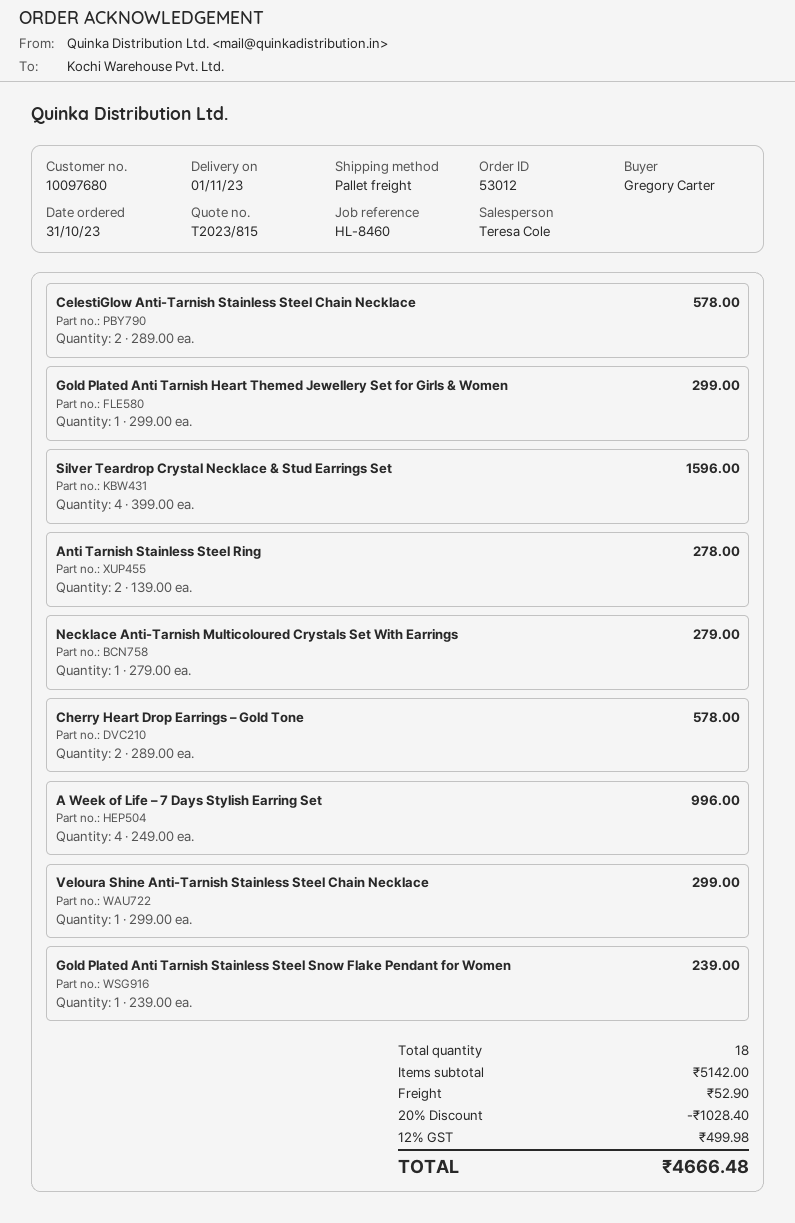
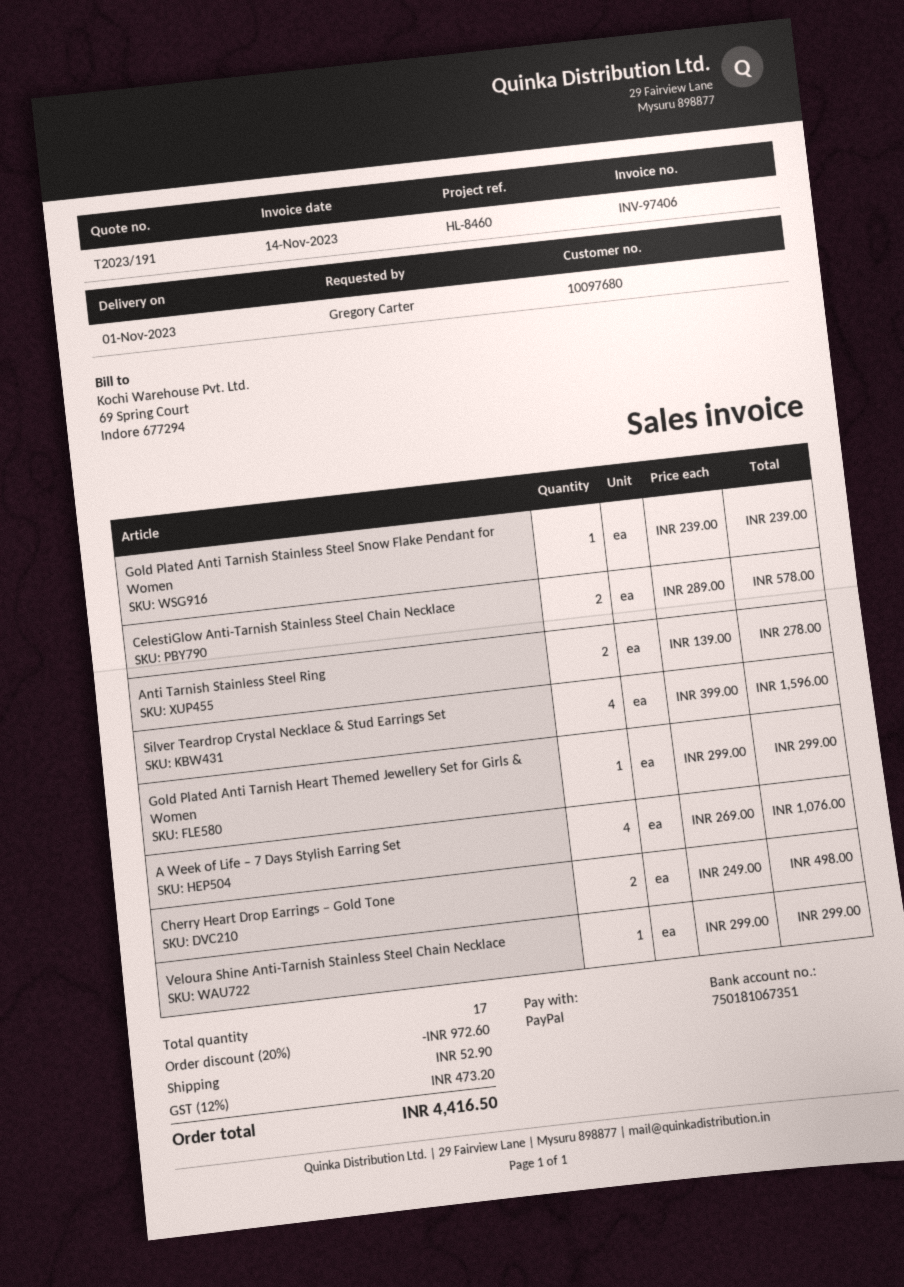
quote number: T2023/815 -> T2023/191
Necklace Anti-Tarnish Multicoloured Crystals Set With Earrings: 1 x 279.00 = 279.00 -> none
Cherry Heart Drop Earrings – Gold Tone: 2 x 289.00 = 578.00 -> 2 x 249.00 = 498.00
A Week of Life – 7 Days Stylish Earring Set: 4 x 249.00 = 996.00 -> 4 x 269.00 = 1076.00
total quantity: 18 -> 17
discount: 20% = 1028.40 -> 20% = 972.60
tax: 12% = 499.98 -> 12% = 473.20
total: 4666.48 -> 4416.50

